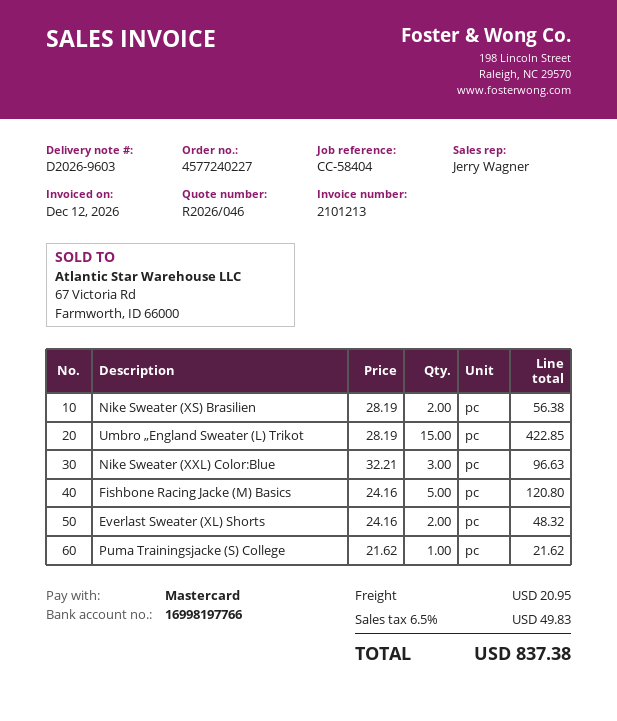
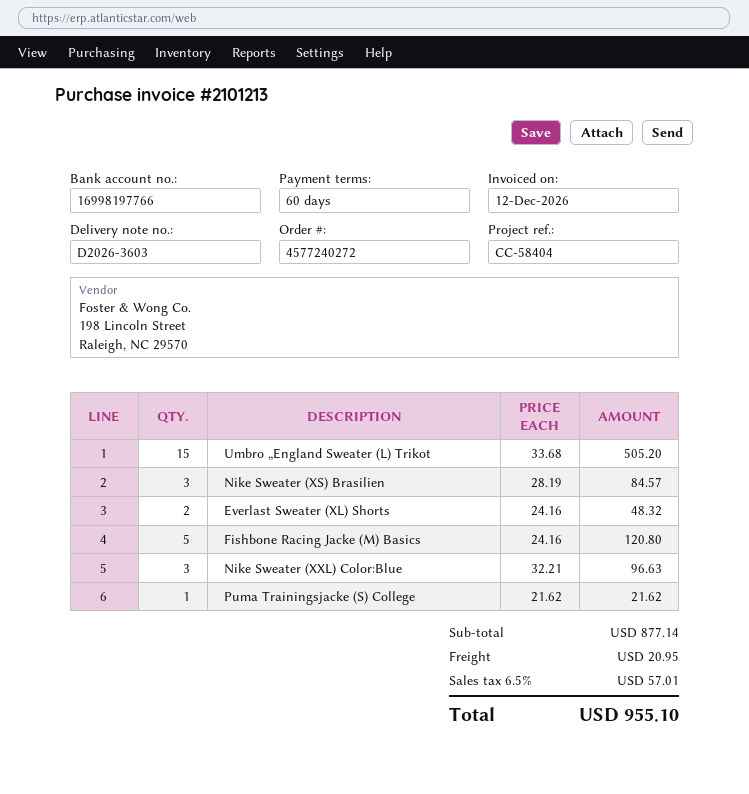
order number: 4577240227 -> 4577240272
delivery note number: D2026-9603 -> D2026-3603
Nike Sweater (XS) Brasilien: 2 x 28.19 = 56.38 -> 3 x 28.19 = 84.57
Umbro „England Sweater (L) Trikot: 15 x 28.19 = 422.85 -> 15 x 33.68 = 505.20
tax: 6.5% = 49.83 -> 6.5% = 57.01
total: 837.38 -> 955.10

